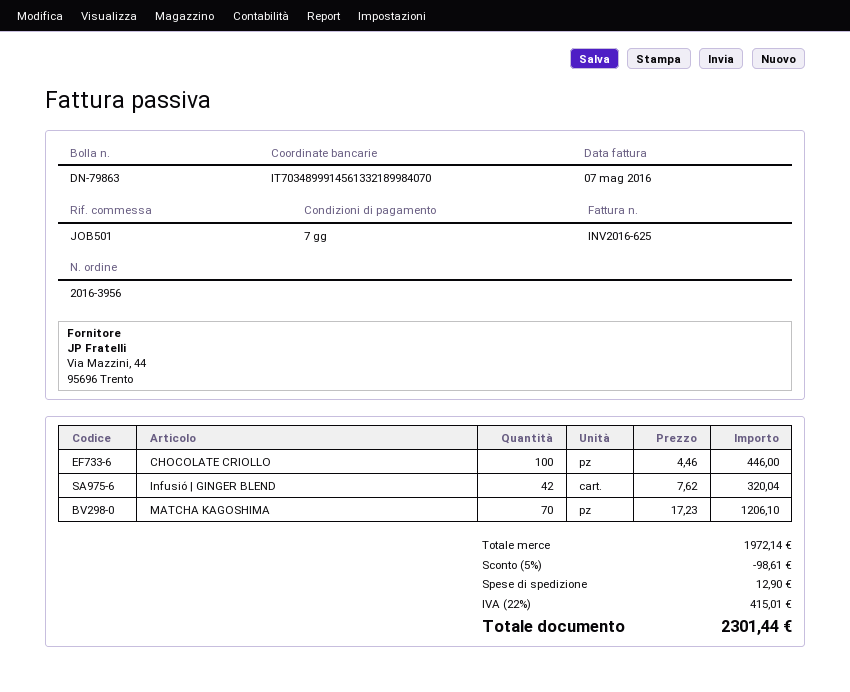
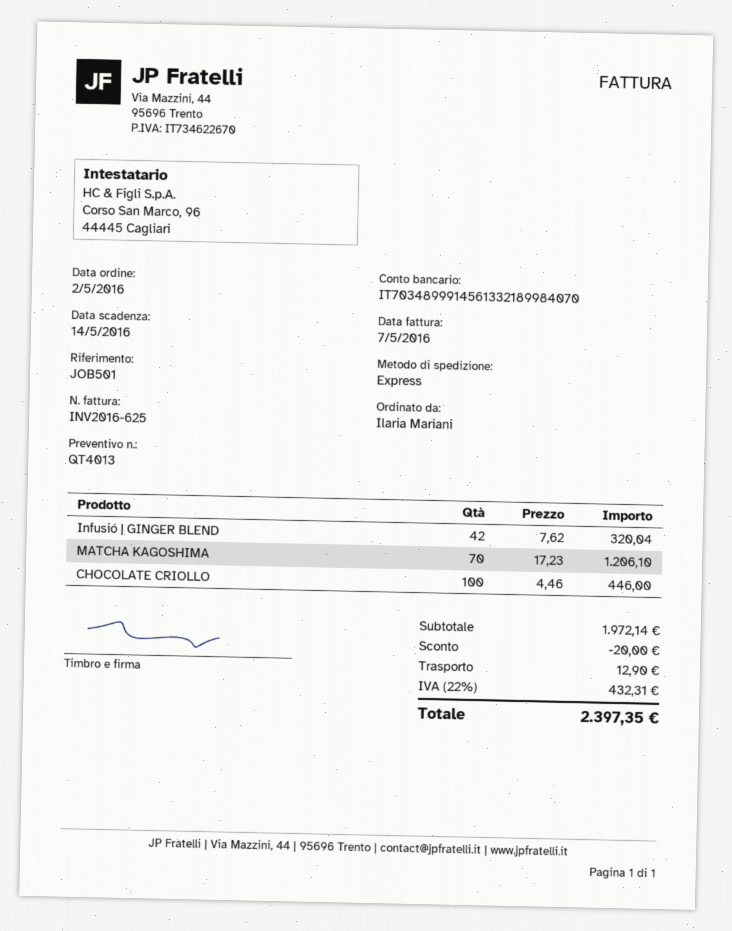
discount: 98.61 -> 20.00
tax: 22% = 415.01 -> 22% = 432.31
total: 2301.44 -> 2397.35

